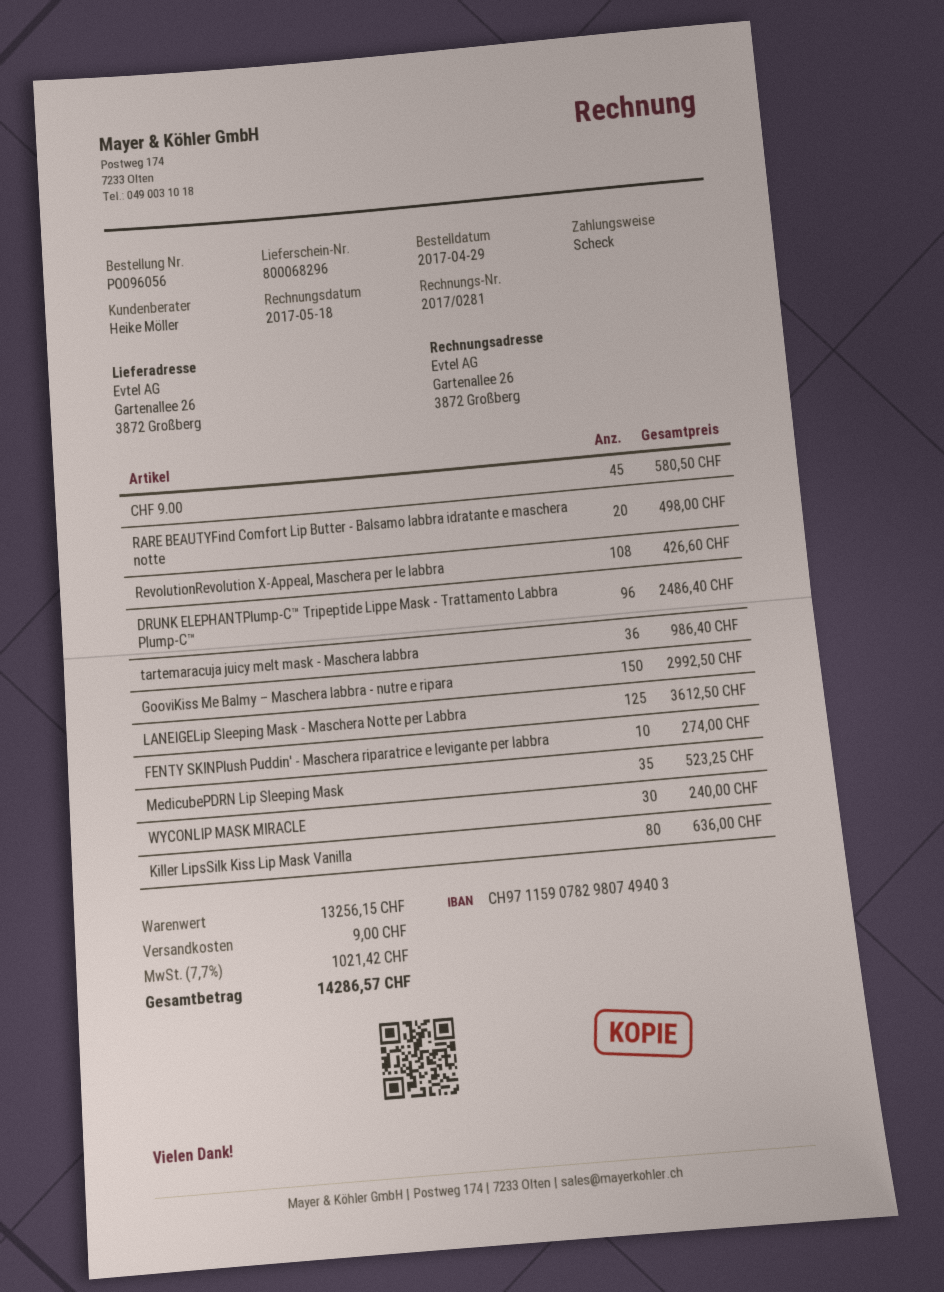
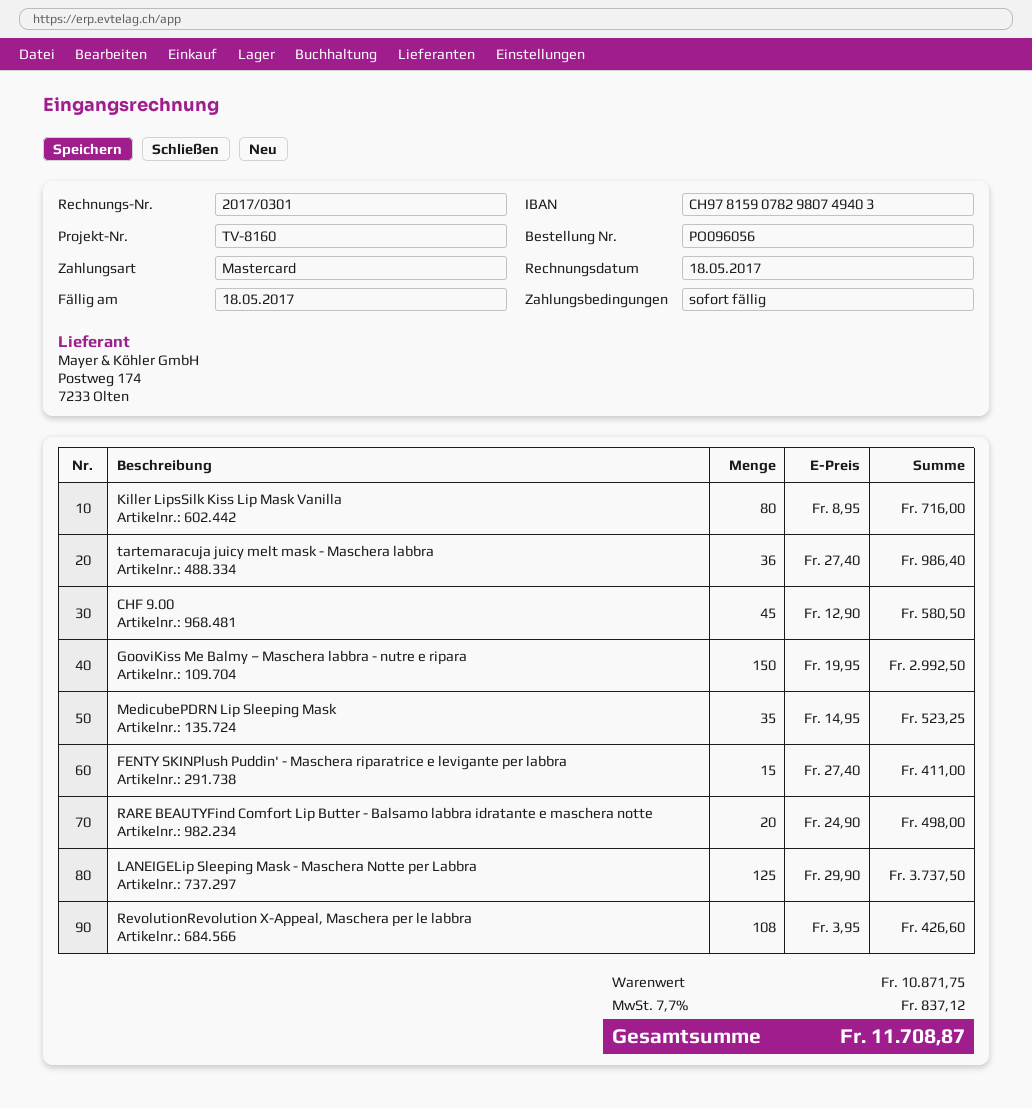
invoice number: 2017/0281 -> 2017/0301
payment method: cheque -> Mastercard
bank account: CH9711590782980749403 -> CH9781590782980749403
DRUNK ELEPHANTPlump-C™ Tripeptide Lippe Mask - Trattamento Labbra Plump-C™: 96 for 2486.40 -> none
LANEIGELip Sleeping Mask - Maschera Notte per Labbra: 125 for 3612.50 -> 125 for 3737.50
FENTY SKINPlush Puddin' - Maschera riparatrice e levigante per labbra: 10 for 274.00 -> 15 for 411.00
WYCONLIP MASK MIRACLE: 30 for 240.00 -> none
Killer LipsSilk Kiss Lip Mask Vanilla: 80 for 636.00 -> 80 for 716.00
subtotal: 13256.15 -> 10871.75
shipping: 9.00 -> none
tax: 7.7% = 1021.42 -> 7.7% = 837.12
total: 14286.57 -> 11708.87

